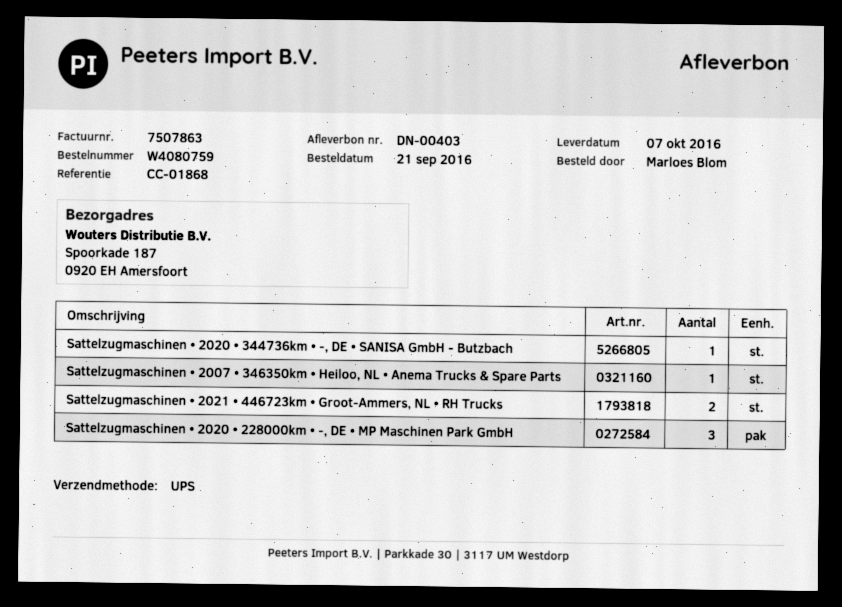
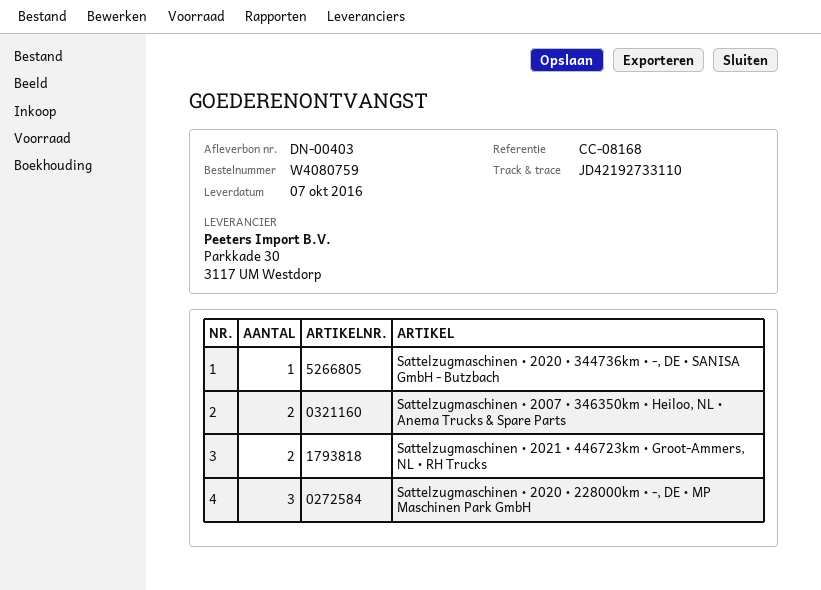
reference: CC-01868 -> CC-08168
Sattelzugmaschinen • 2007 • 346350km • Heiloo, NL • Anema Trucks & Spare Parts: 1 -> 2

